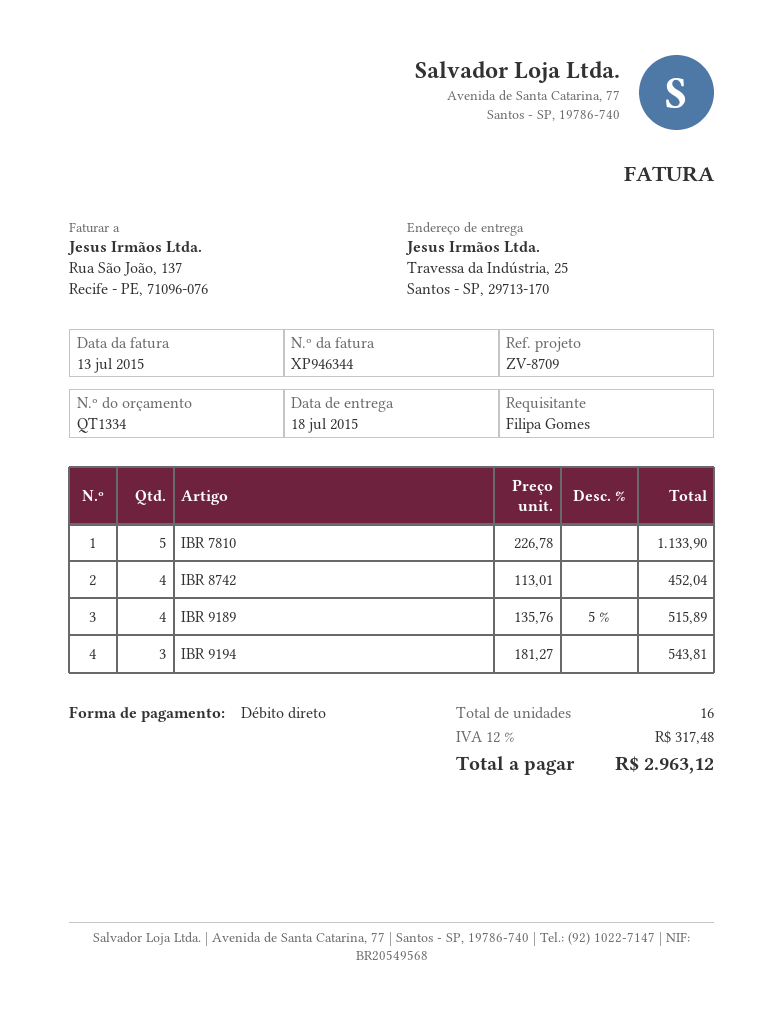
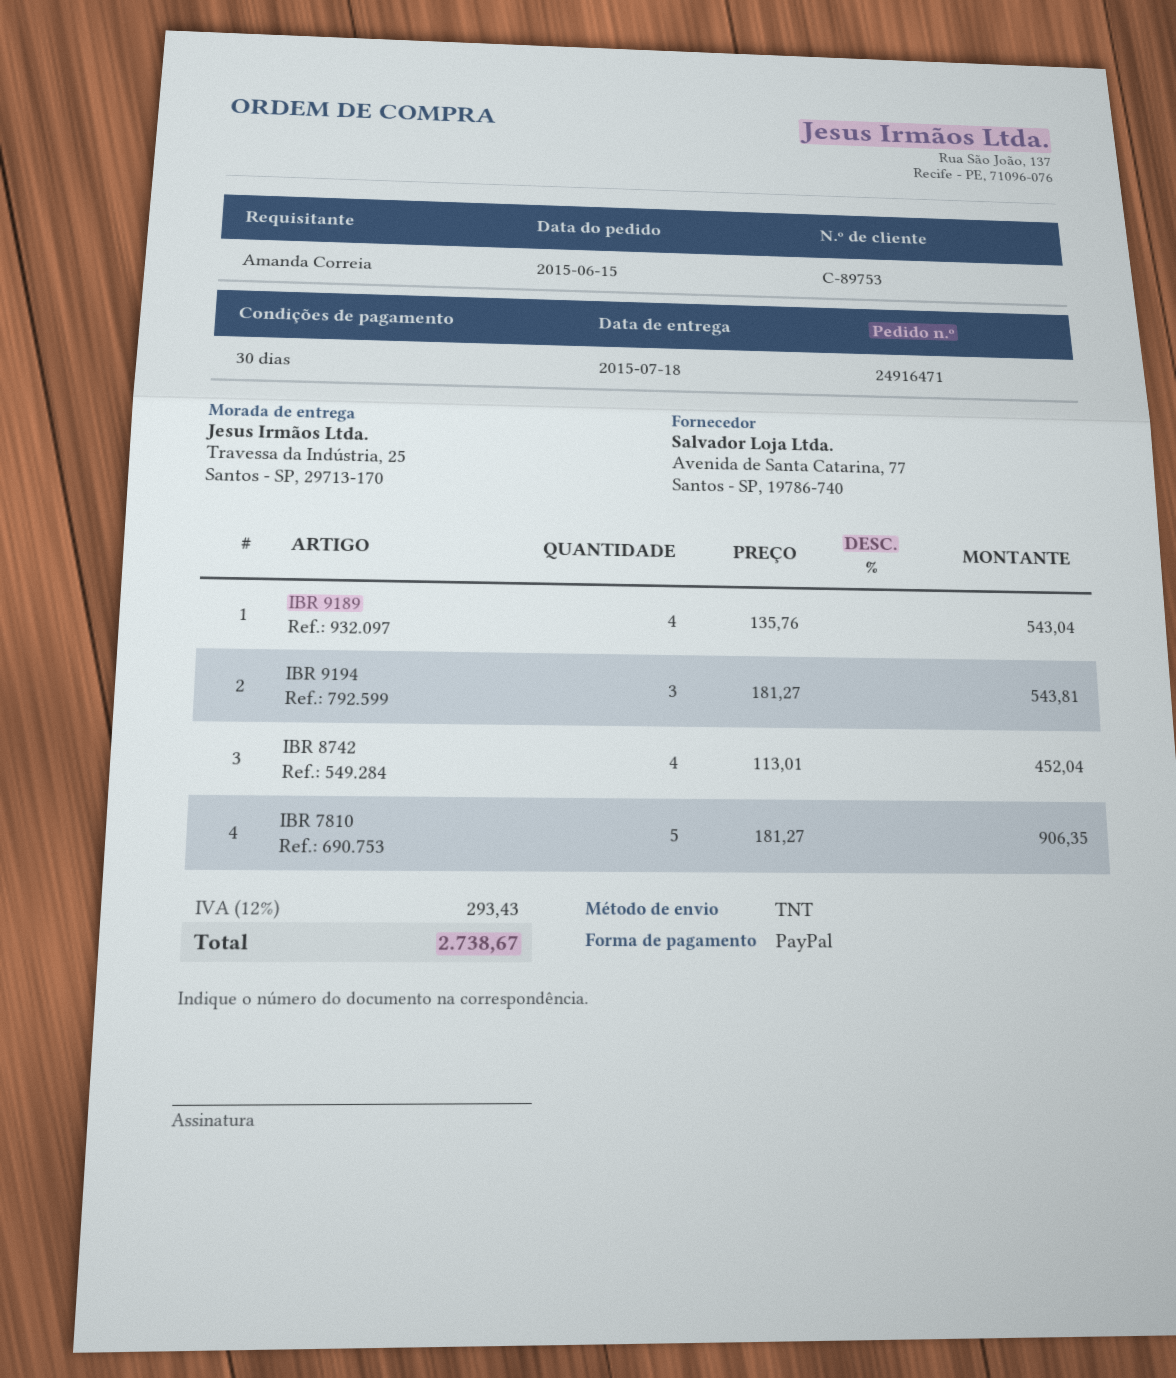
ordered by: Filipa Gomes -> Amanda Correia
payment method: direct debit -> PayPal
IBR 7810: 5 x 226.78 = 1133.90 -> 5 x 181.27 = 906.35
IBR 9189: 4 x 135.76 - 5% = 515.89 -> 4 x 135.76 = 543.04
tax: 12% = 317.48 -> 12% = 293.43
total: 2963.12 -> 2738.67

